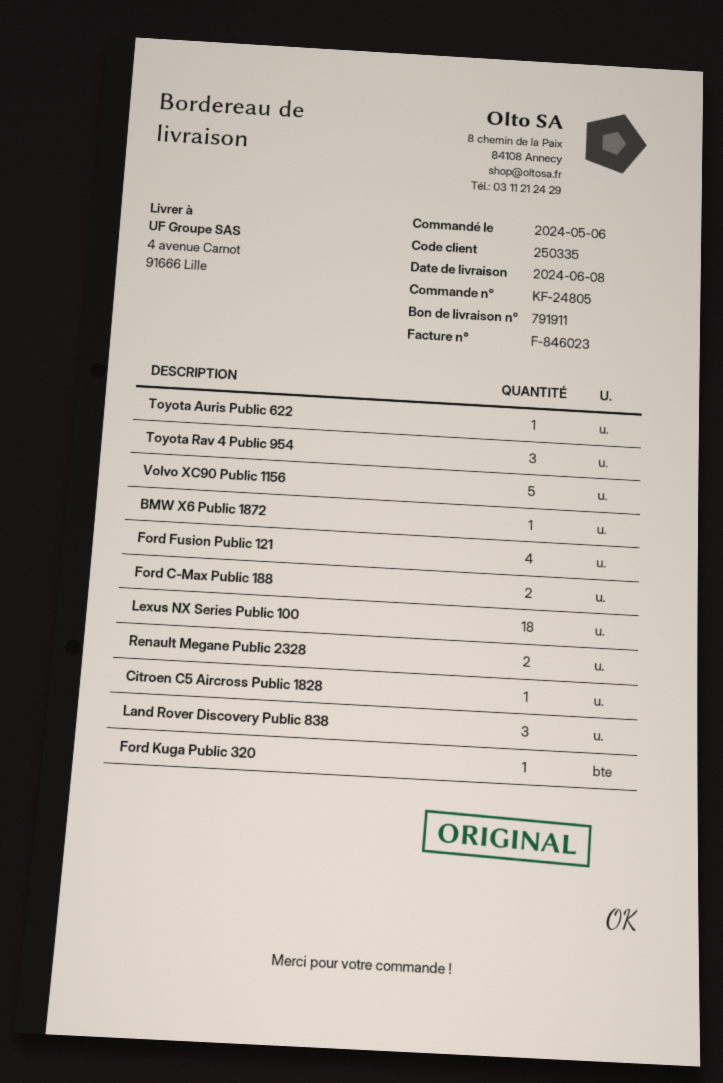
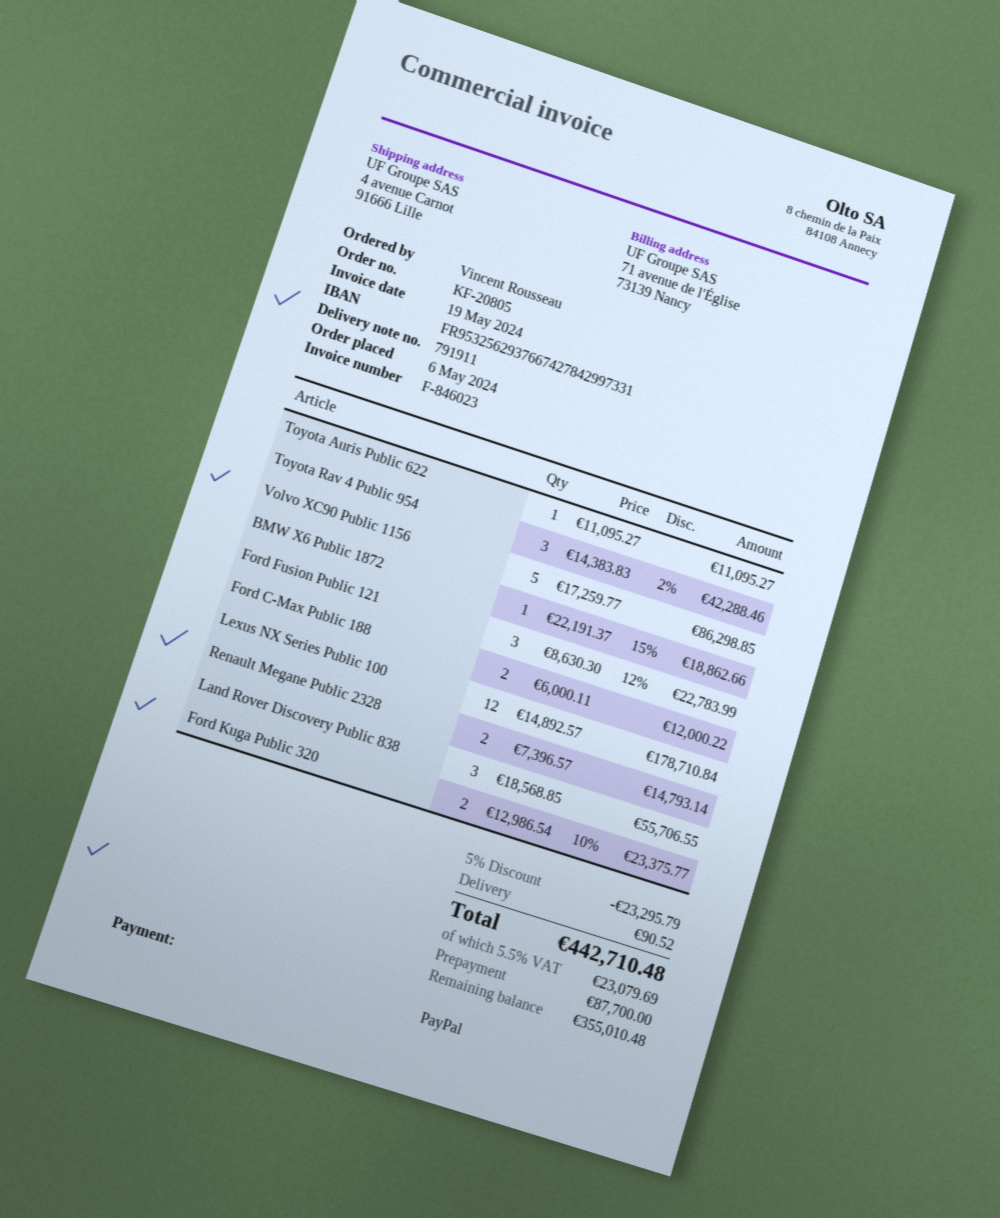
order number: KF-24805 -> KF-20805
Ford Fusion Public 121: 4 -> 3
Lexus NX Series Public 100: 18 -> 12
Citroen C5 Aircross Public 1828: 1 -> none
Ford Kuga Public 320: 1 -> 2

